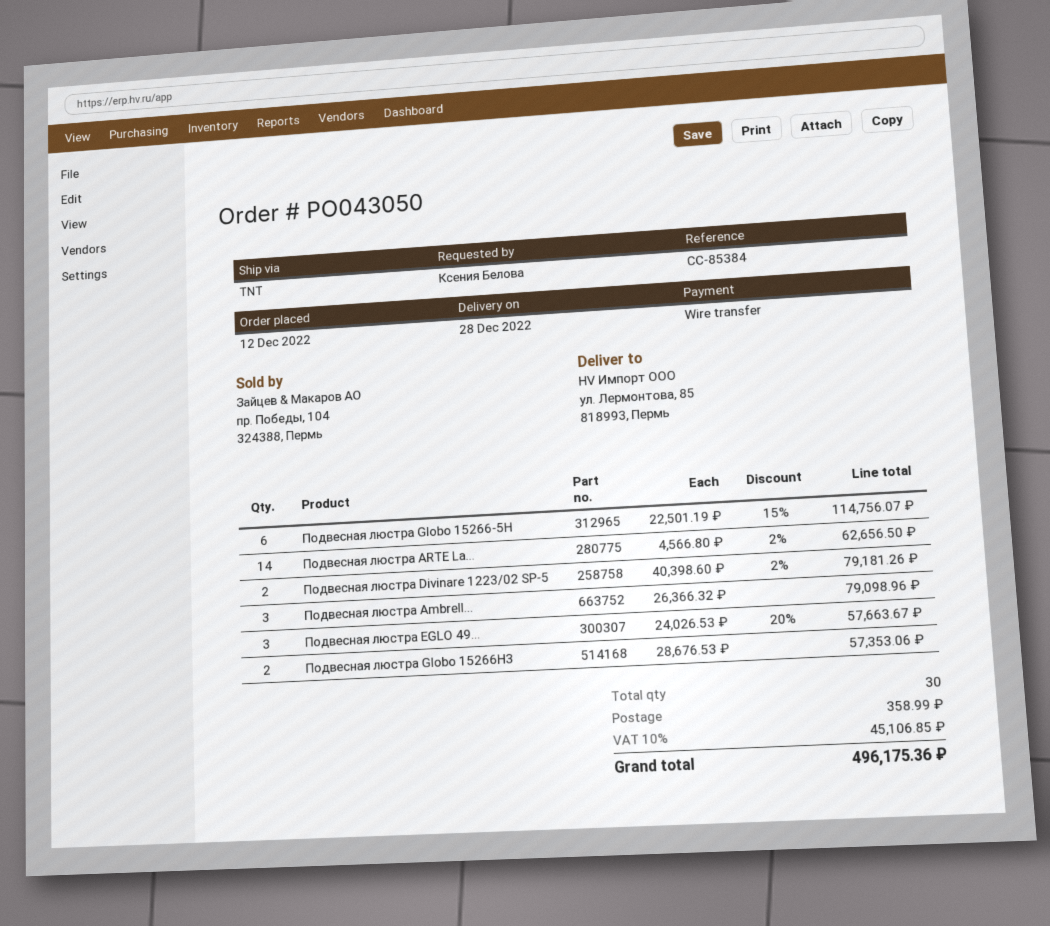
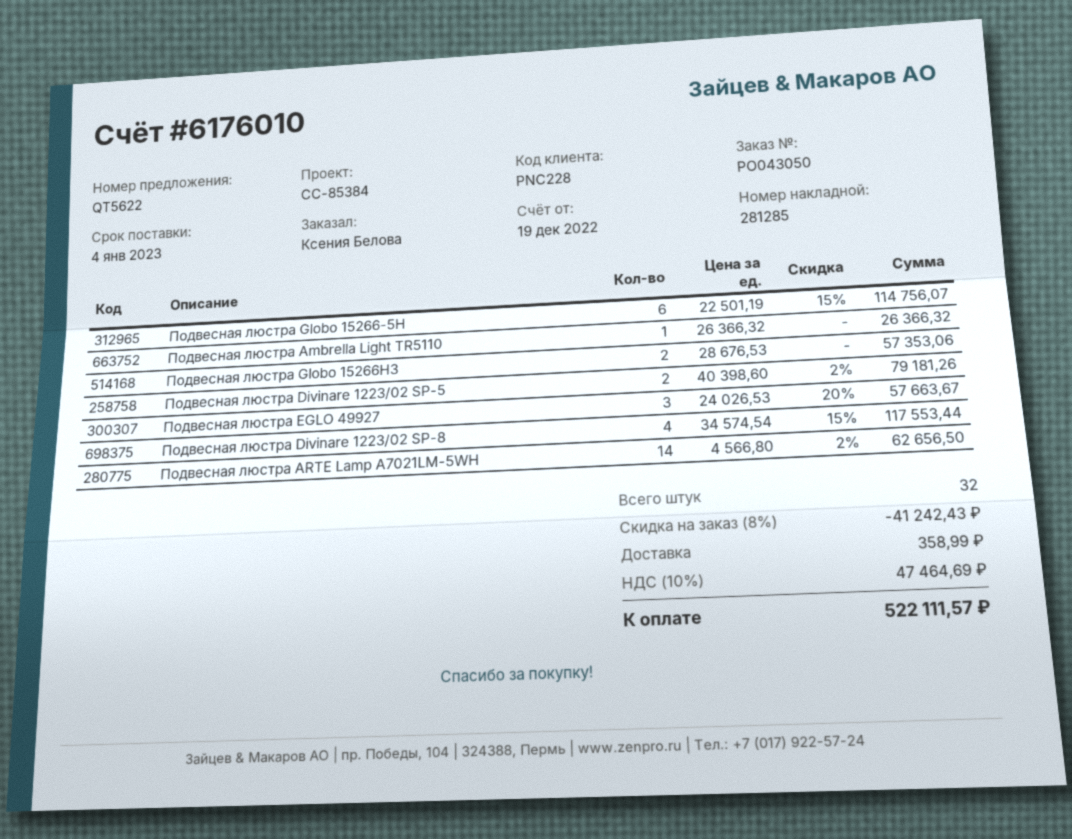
delivery date: 2022-12-28 -> 2023-01-04
Подвесная люстра Ambrell...: 3 x 26366.32 = 79098.96 -> 1 x 26366.32 = 26366.32
Подвесная люстра Divinare 1223/02 SP-8: none -> 4 x 34574.54 - 15% = 117553.44
total quantity: 30 -> 32
discount: none -> 8% = 41242.43
tax: 10% = 45106.85 -> 10% = 47464.69
total: 496175.36 -> 522111.57

